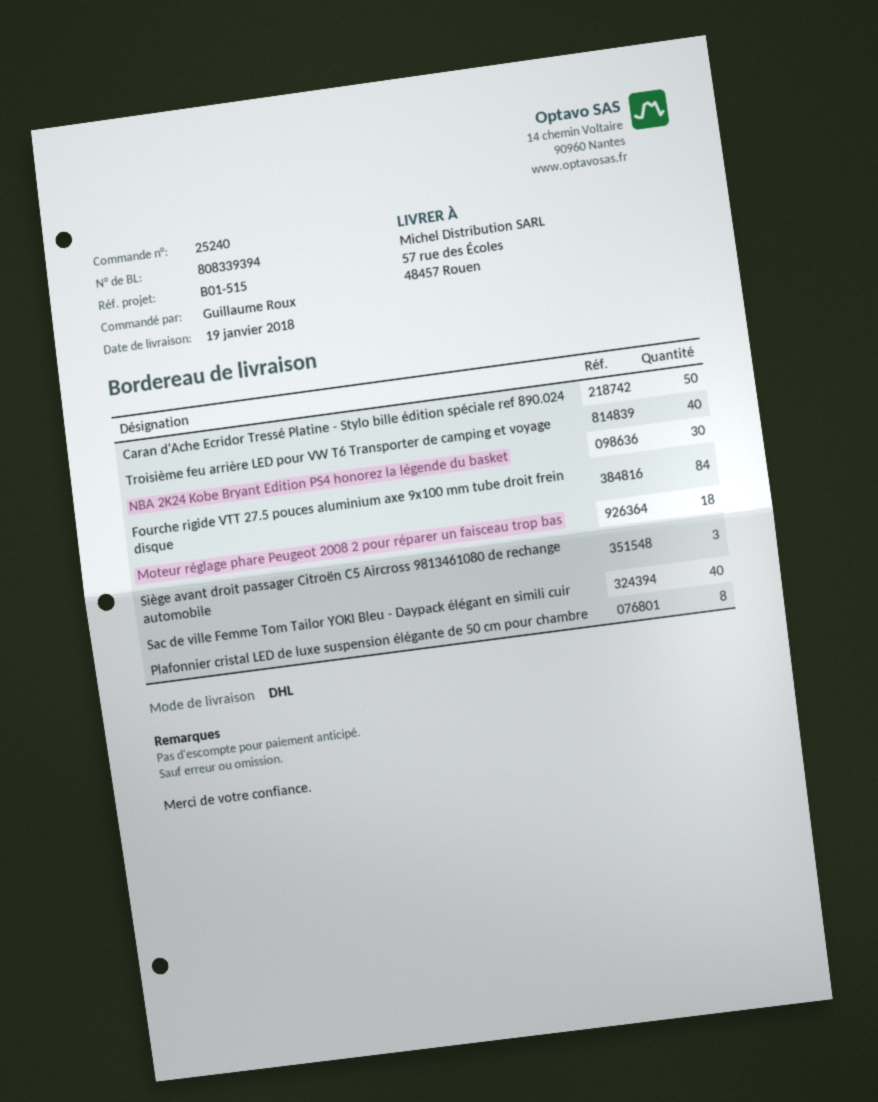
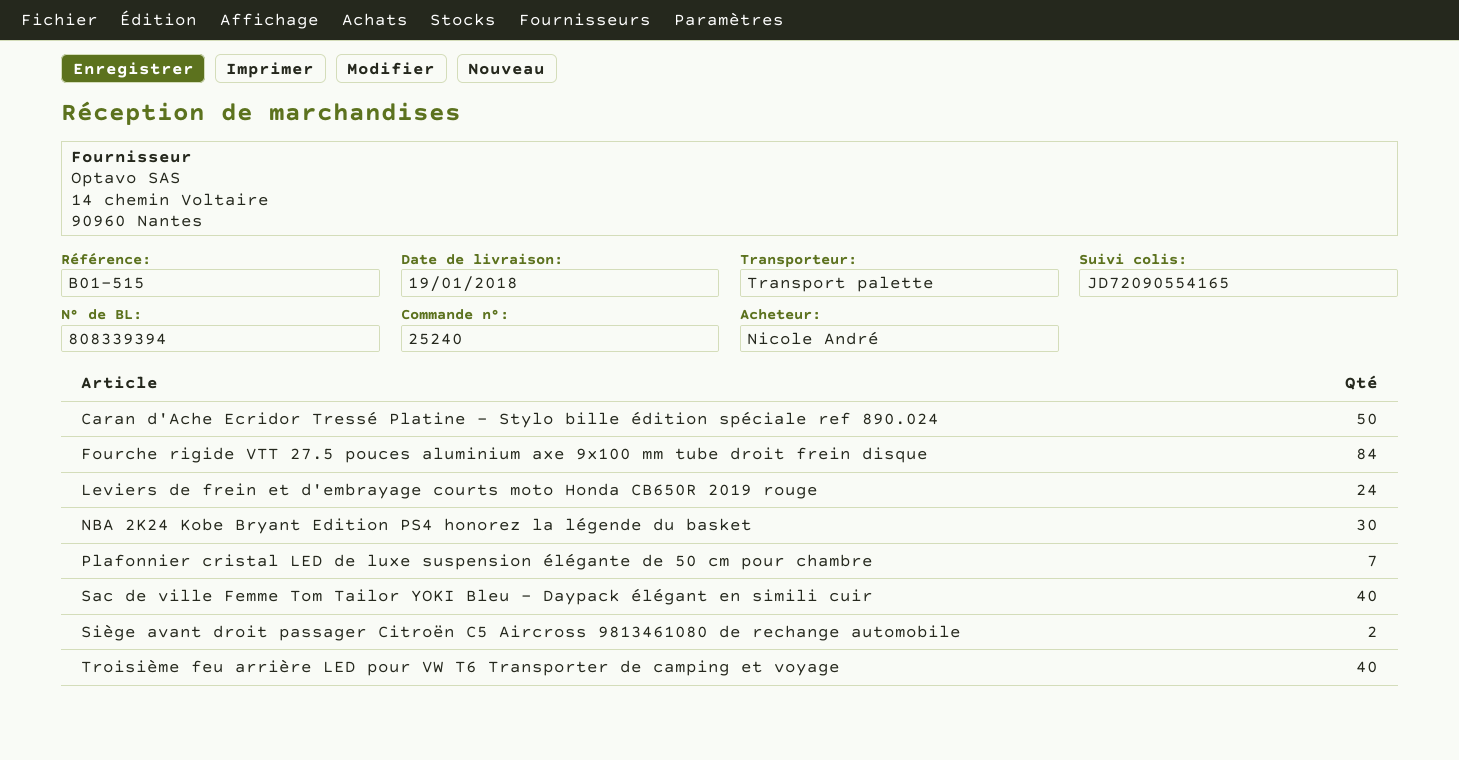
ordered by: Guillaume Roux -> Nicole André
shipping method: DHL -> pallet freight
Moteur réglage phare Peugeot 2008 2 pour réparer un faisceau trop bas: 18 -> none
Siège avant droit passager Citroën C5 Aircross 9813461080 de rechange automobile: 3 -> 2
Plafonnier cristal LED de luxe suspension élégante de 50 cm pour chambre: 8 -> 7
Leviers de frein et d'embrayage courts moto Honda CB650R 2019 rouge: none -> 24

